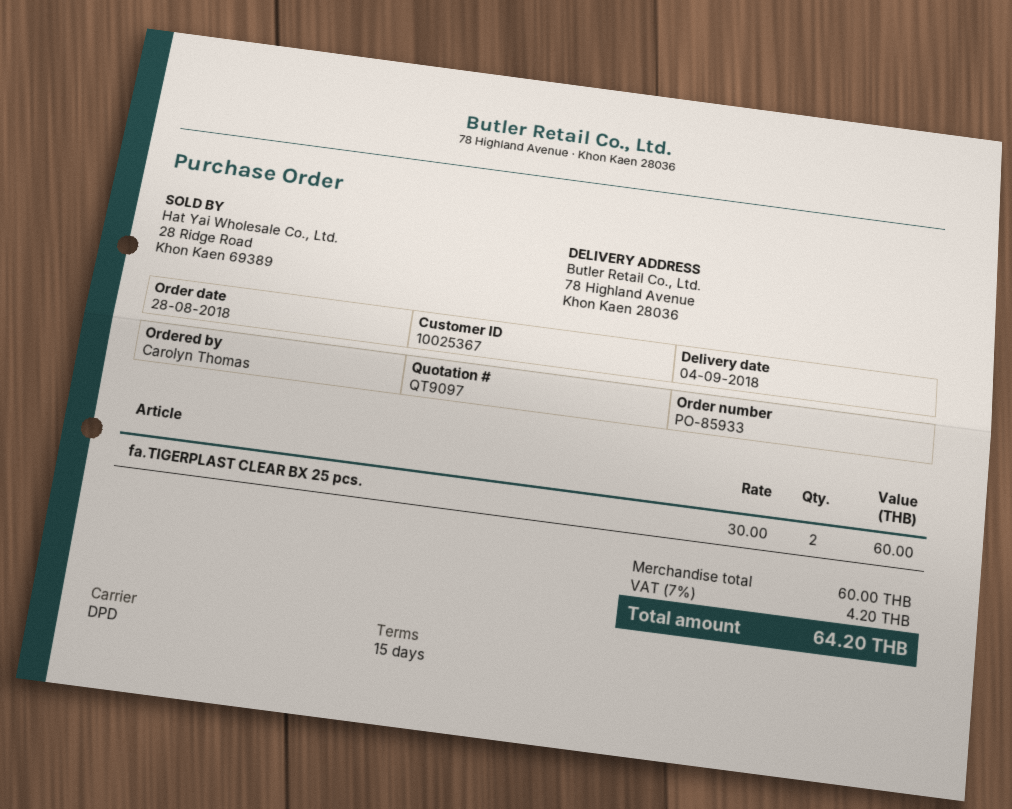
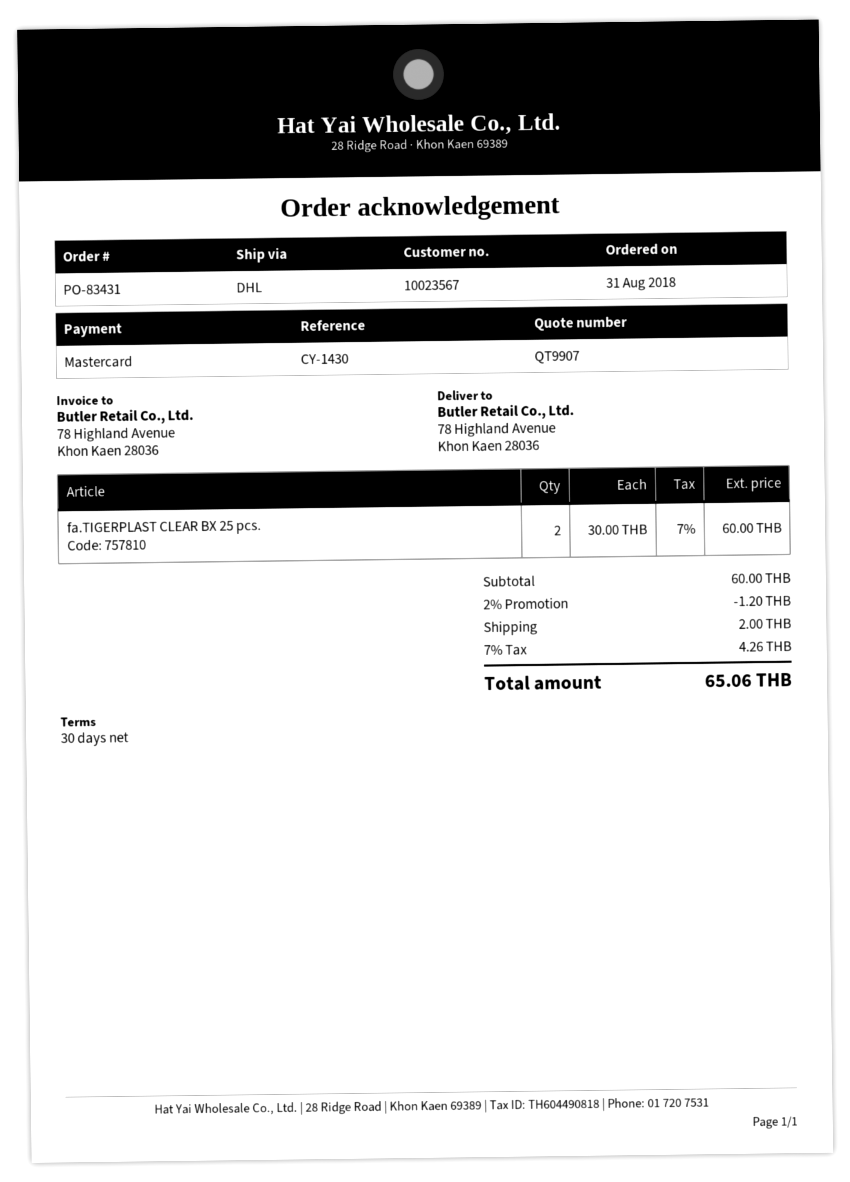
quote number: QT9097 -> QT9907
order number: PO-85933 -> PO-83431
order date: 2018-08-28 -> 2018-08-31
payment terms: 15 days -> 30 days
customer number: 10025367 -> 10023567
shipping method: DPD -> DHL
discount: none -> 2% = 1.20
shipping: none -> 2.00
tax: 7% = 4.20 -> 7% = 4.26
total: 64.20 -> 65.06

